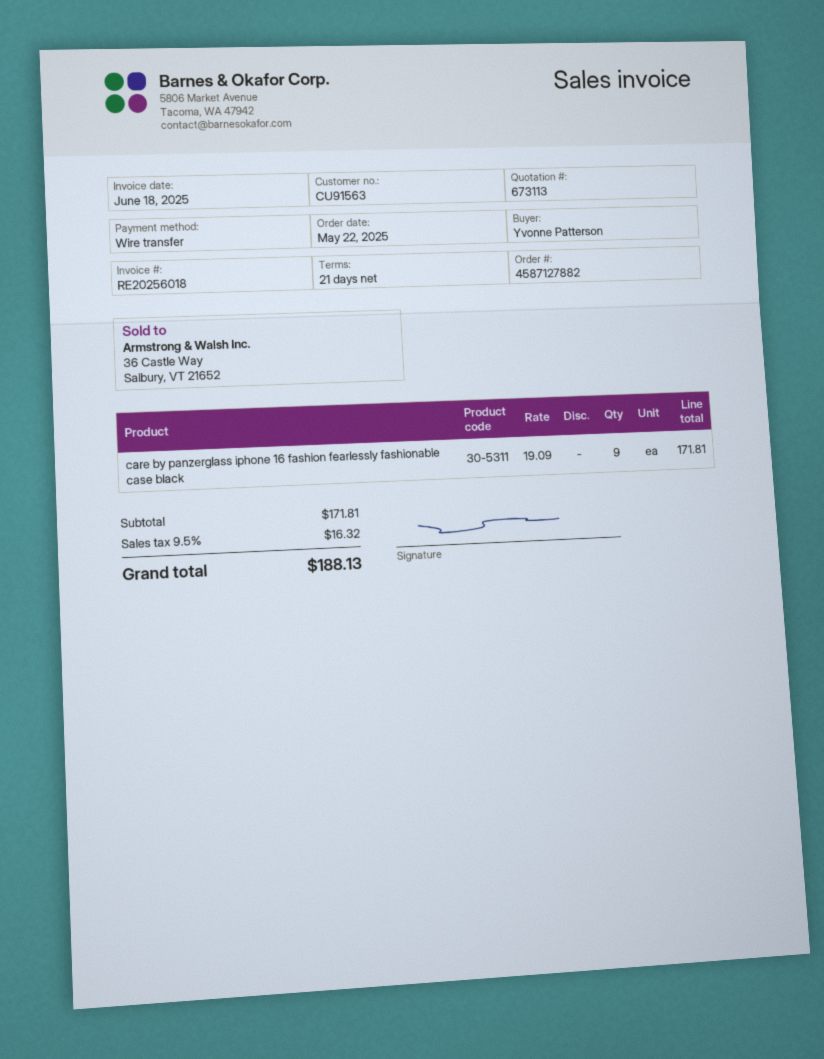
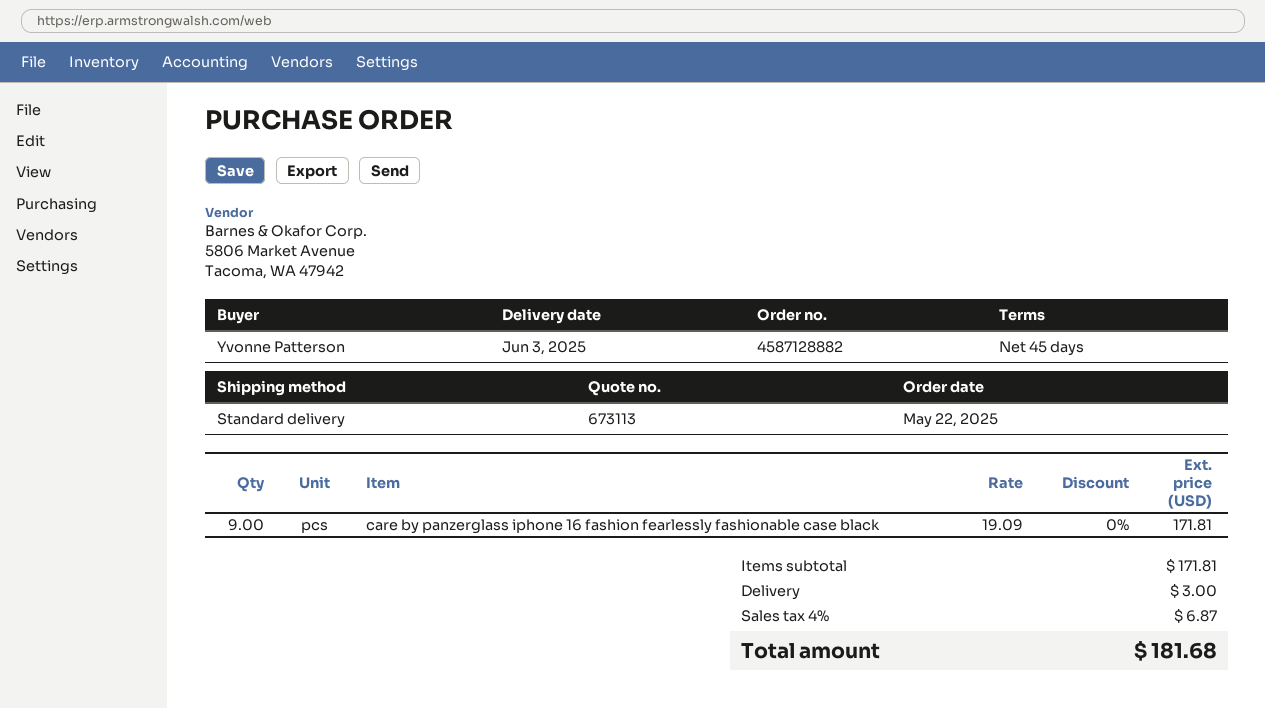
order number: 4587127882 -> 4587128882
payment terms: 21 days -> 45 days
shipping: none -> 3.00
tax: 9.5% = 16.32 -> 4% = 6.87
total: 188.13 -> 181.68

